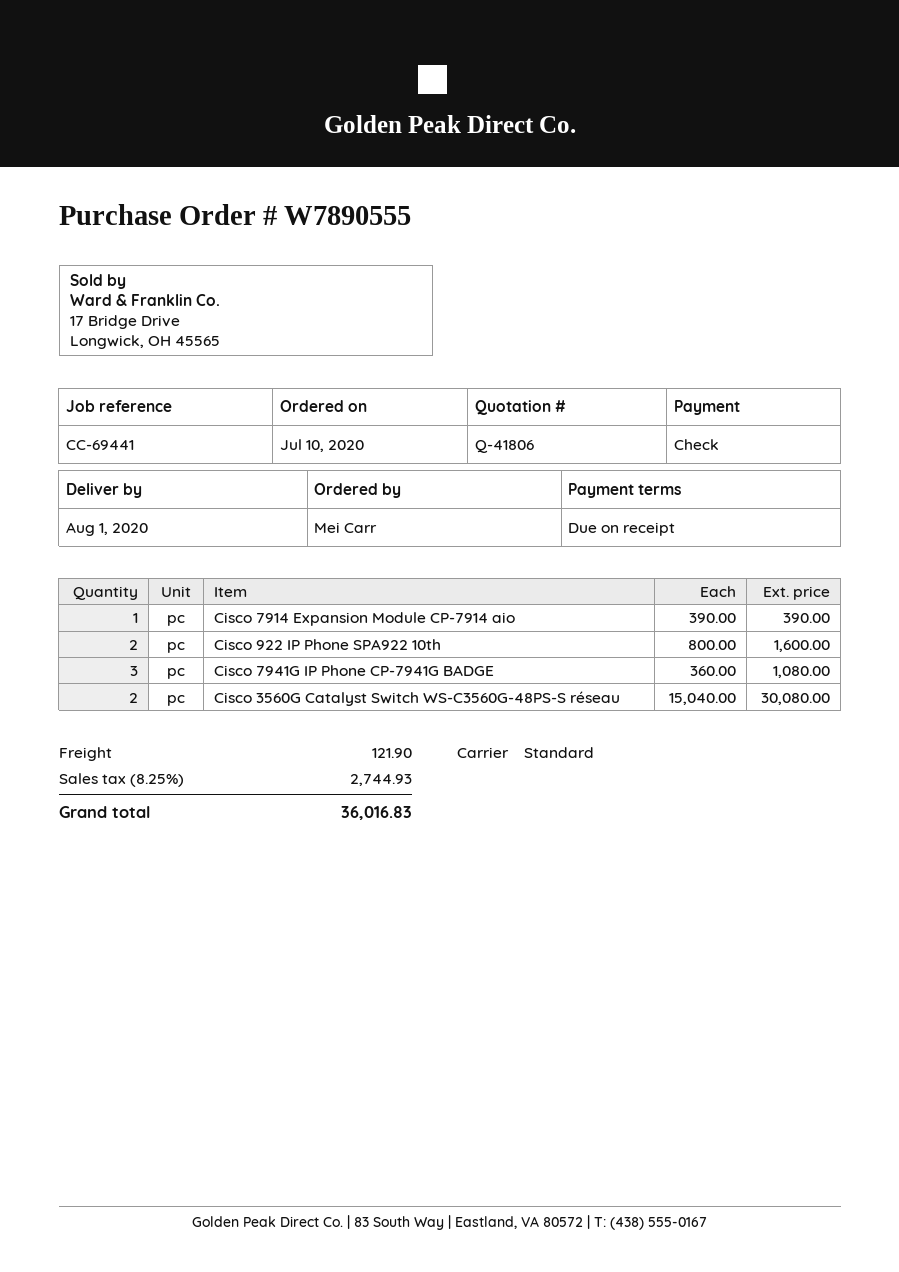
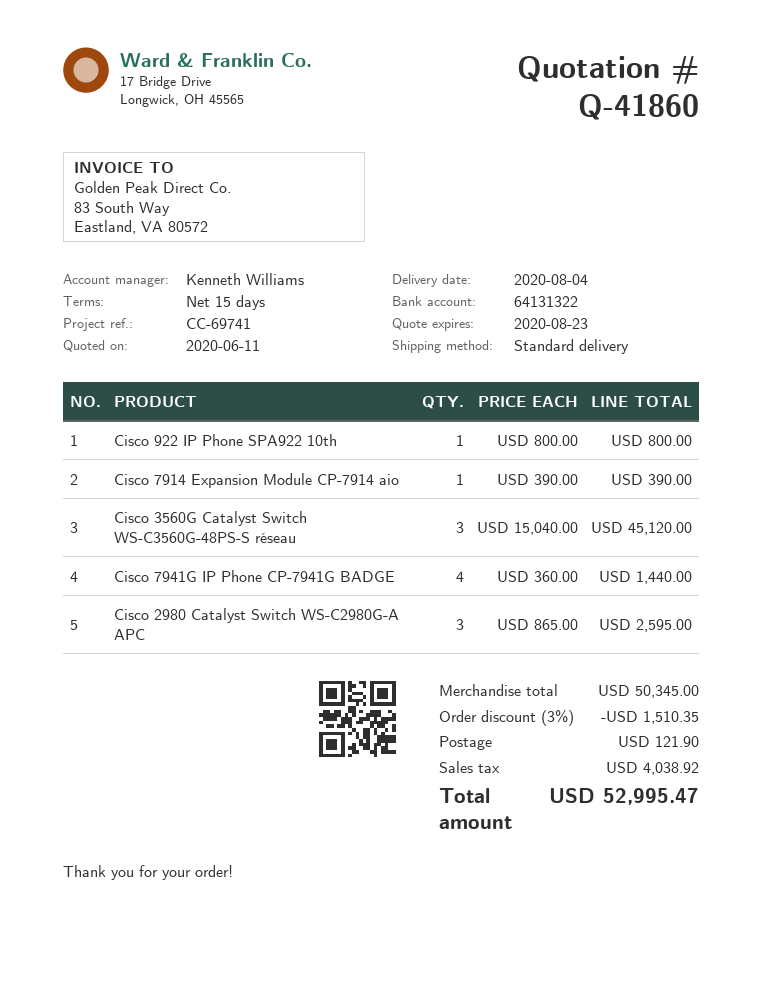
quote number: Q-41806 -> Q-41860
delivery date: 2020-08-01 -> 2020-08-04
payment terms: on receipt -> 15 days
reference: CC-69441 -> CC-69741
Cisco 922 IP Phone SPA922 10th: 2 x 800.00 = 1600.00 -> 1 x 800.00 = 800.00
Cisco 7941G IP Phone CP-7941G BADGE: 3 x 360.00 = 1080.00 -> 4 x 360.00 = 1440.00
Cisco 3560G Catalyst Switch WS-C3560G-48PS-S réseau: 2 x 15040.00 = 30080.00 -> 3 x 15040.00 = 45120.00
Cisco 2980 Catalyst Switch WS-C2980G-A APC: none -> 3 x 865.00 = 2595.00
discount: none -> 3% = 1510.35
tax: 2744.93 -> 4038.92
total: 36016.83 -> 52995.47

